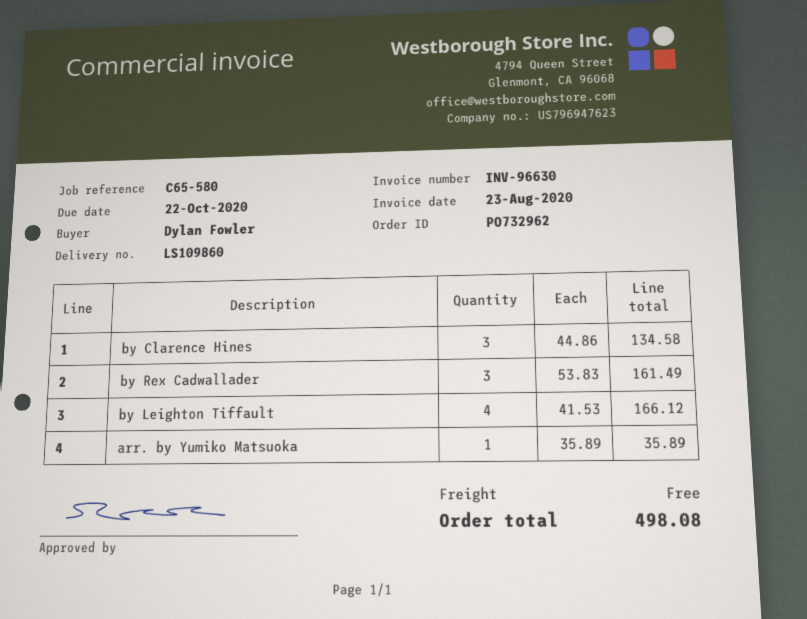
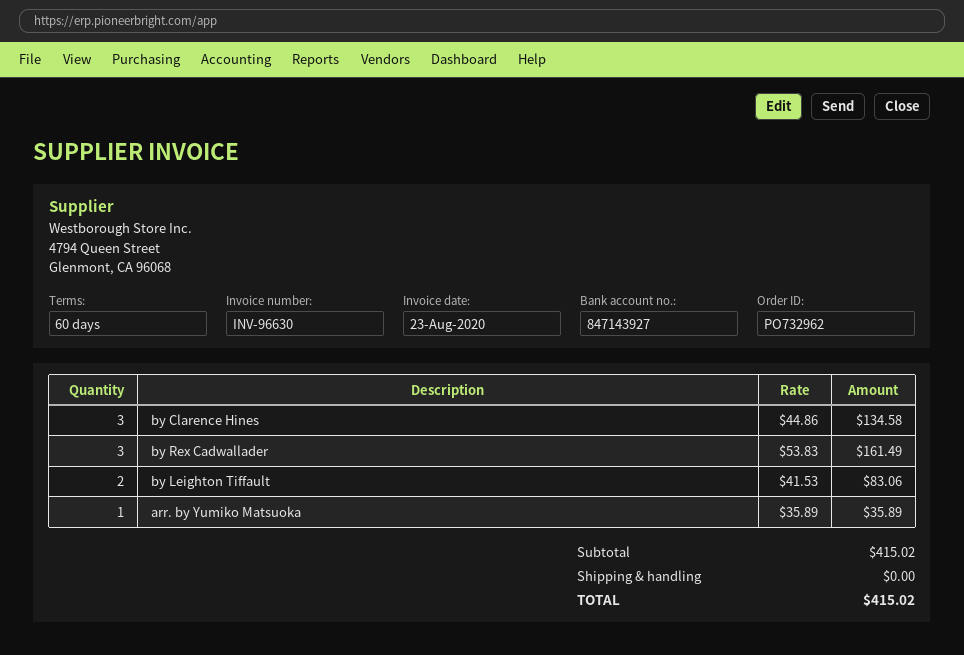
by Leighton Tiffault: 4 x 41.53 = 166.12 -> 2 x 41.53 = 83.06
total: 498.08 -> 415.02

